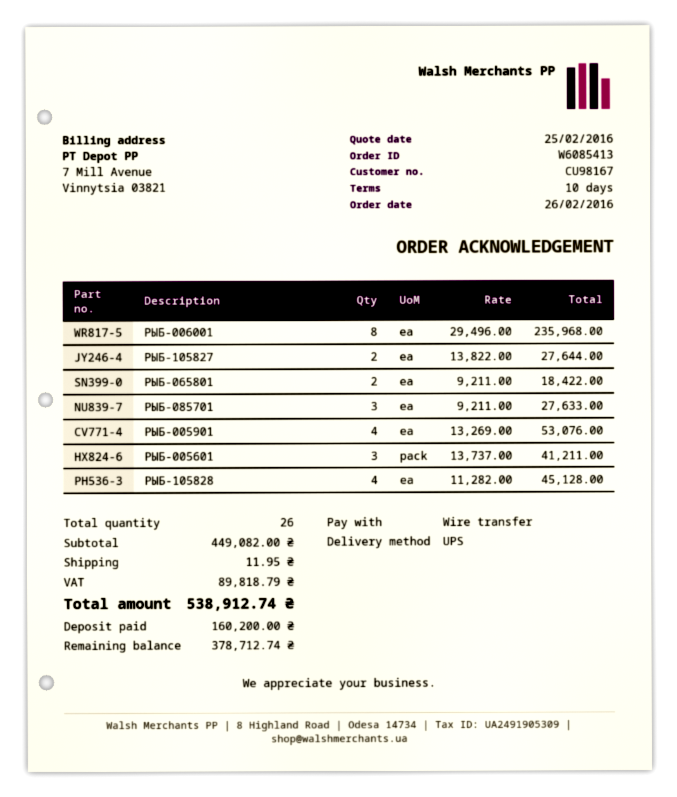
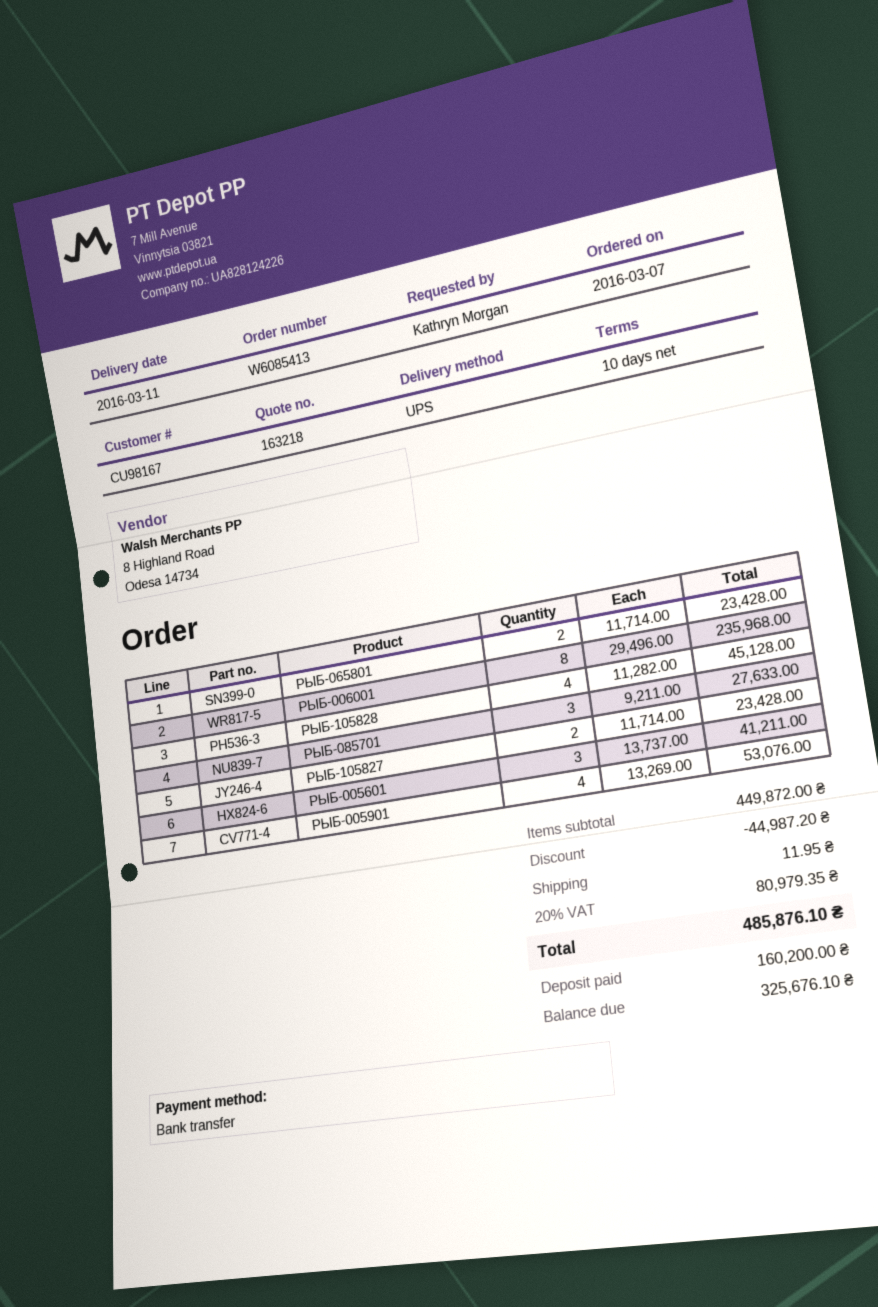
order date: 2016-02-26 -> 2016-03-07
РЫБ-105827: 2 x 13822.00 = 27644.00 -> 2 x 11714.00 = 23428.00
РЫБ-065801: 2 x 9211.00 = 18422.00 -> 2 x 11714.00 = 23428.00
subtotal: 449082.00 -> 449872.00
discount: none -> 44987.20
tax: 89818.79 -> 80979.35
total: 538912.74 -> 485876.10
balance: 378712.74 -> 325676.10

